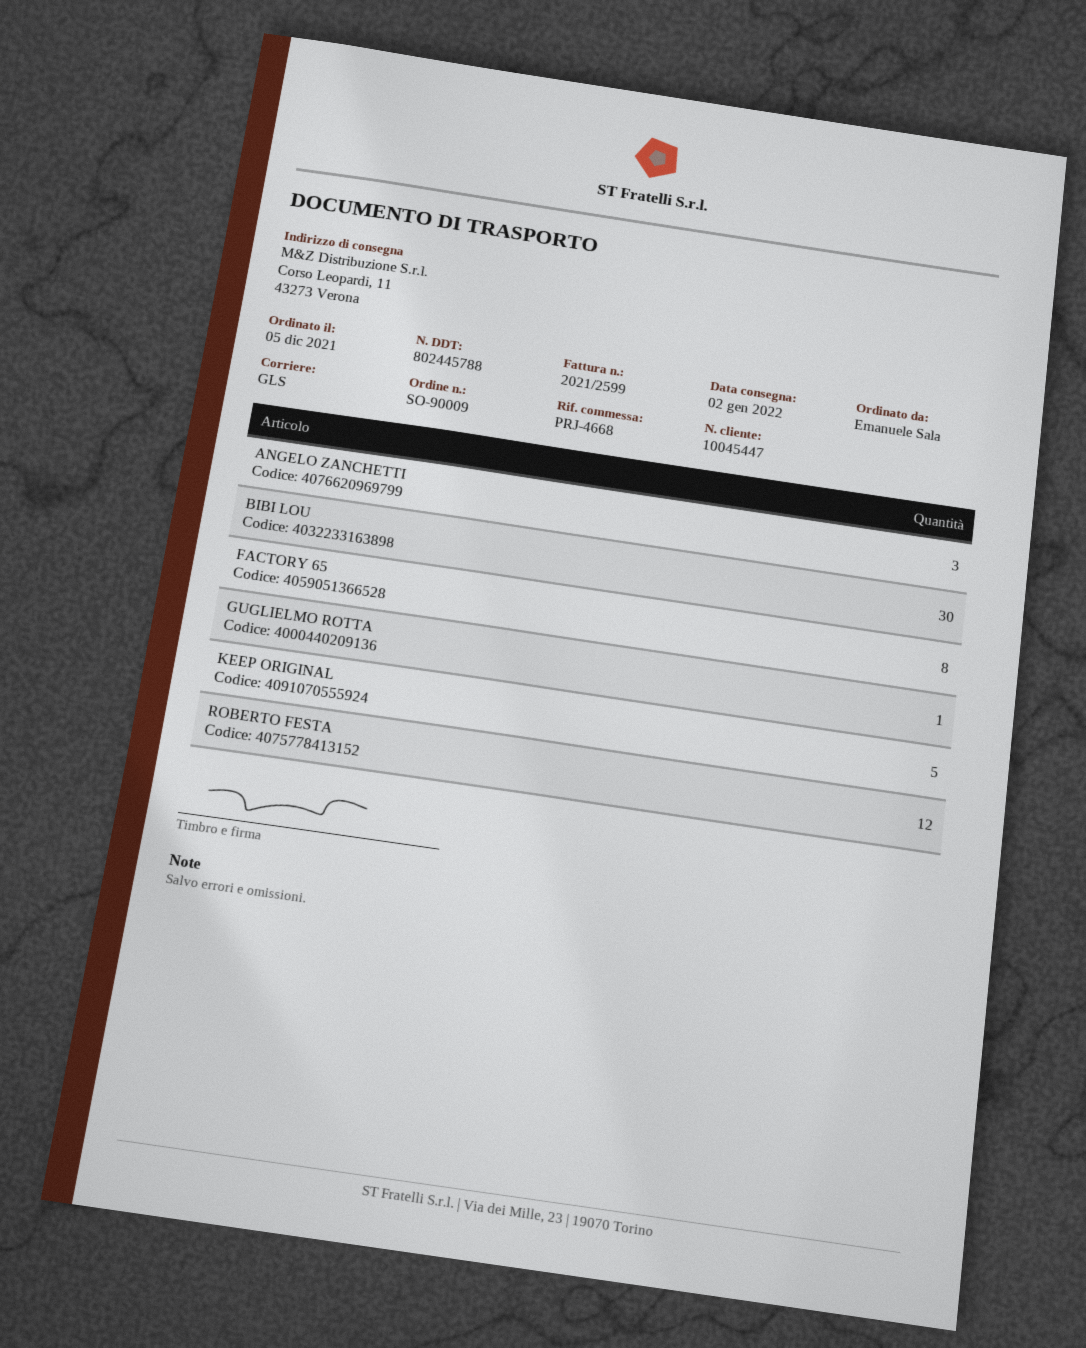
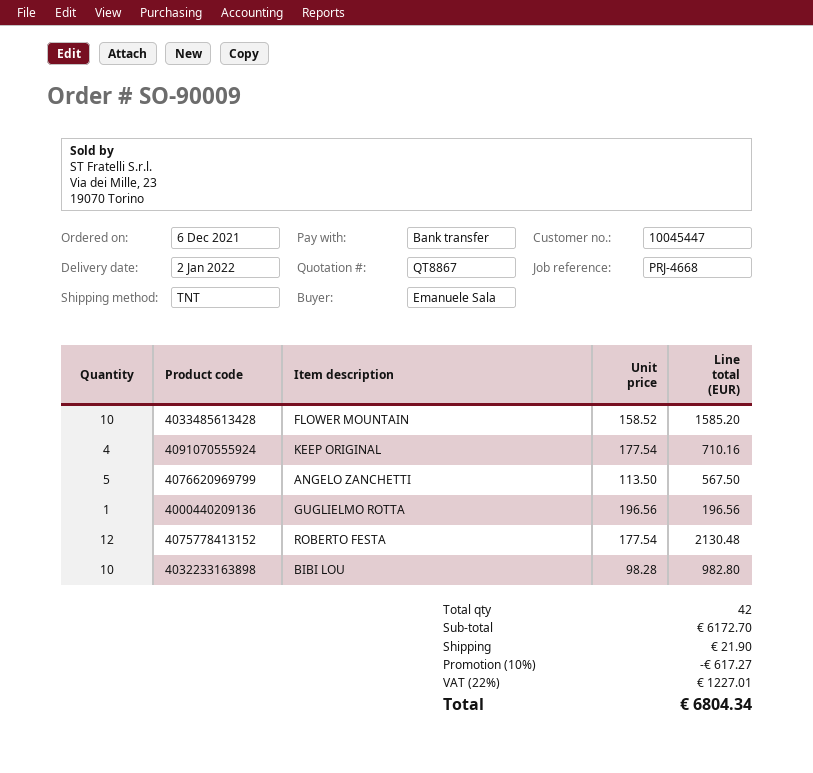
order date: 2021-12-05 -> 2021-12-06
shipping method: GLS -> TNT
ANGELO ZANCHETTI: 3 -> 5
BIBI LOU: 30 -> 10
FACTORY 65: 8 -> none
KEEP ORIGINAL: 5 -> 4
FLOWER MOUNTAIN: none -> 10

